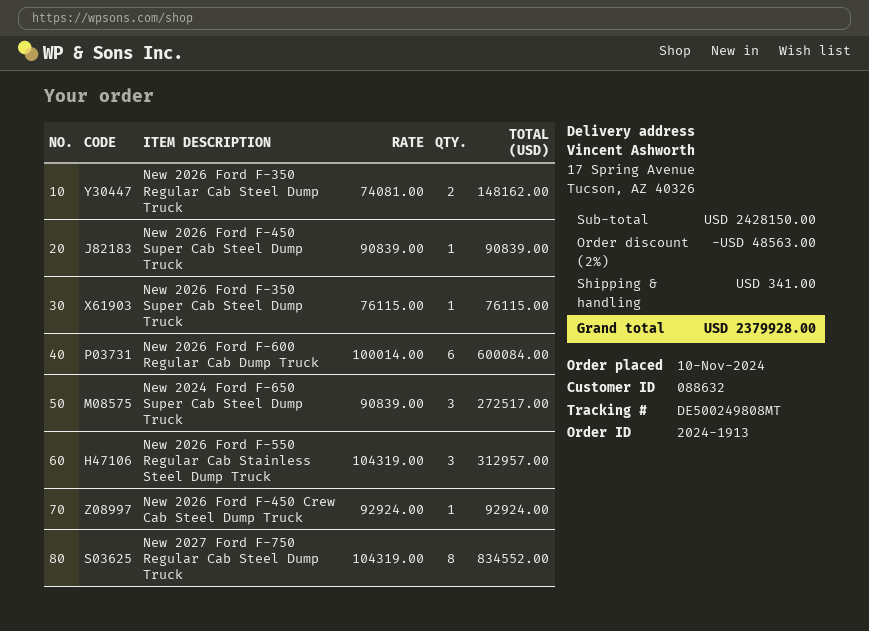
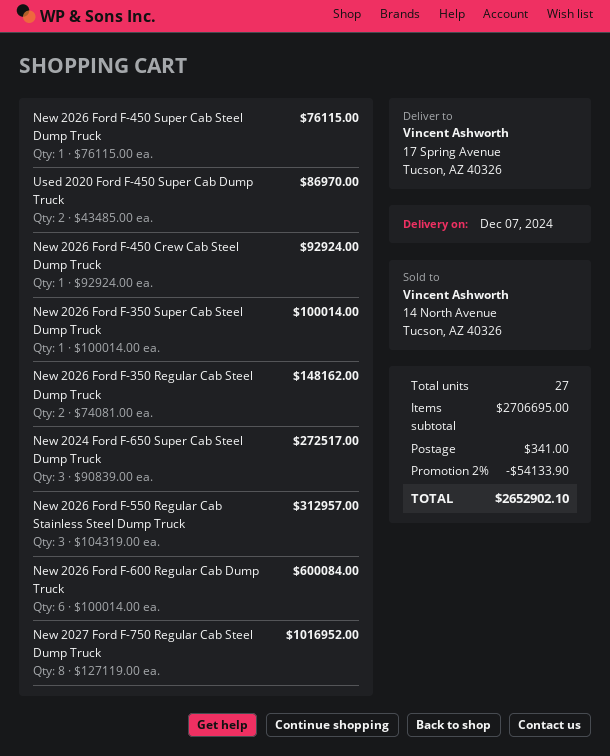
New 2026 Ford F-450 Super Cab Steel Dump Truck: 1 x 90839.00 = 90839.00 -> 1 x 76115.00 = 76115.00
New 2026 Ford F-350 Super Cab Steel Dump Truck: 1 x 76115.00 = 76115.00 -> 1 x 100014.00 = 100014.00
New 2027 Ford F-750 Regular Cab Steel Dump Truck: 8 x 104319.00 = 834552.00 -> 8 x 127119.00 = 1016952.00
Used 2020 Ford F-450 Super Cab Dump Truck: none -> 2 x 43485.00 = 86970.00
subtotal: 2428150.00 -> 2706695.00
discount: 2% = 48563.00 -> 2% = 54133.90
total: 2379928.00 -> 2652902.10

